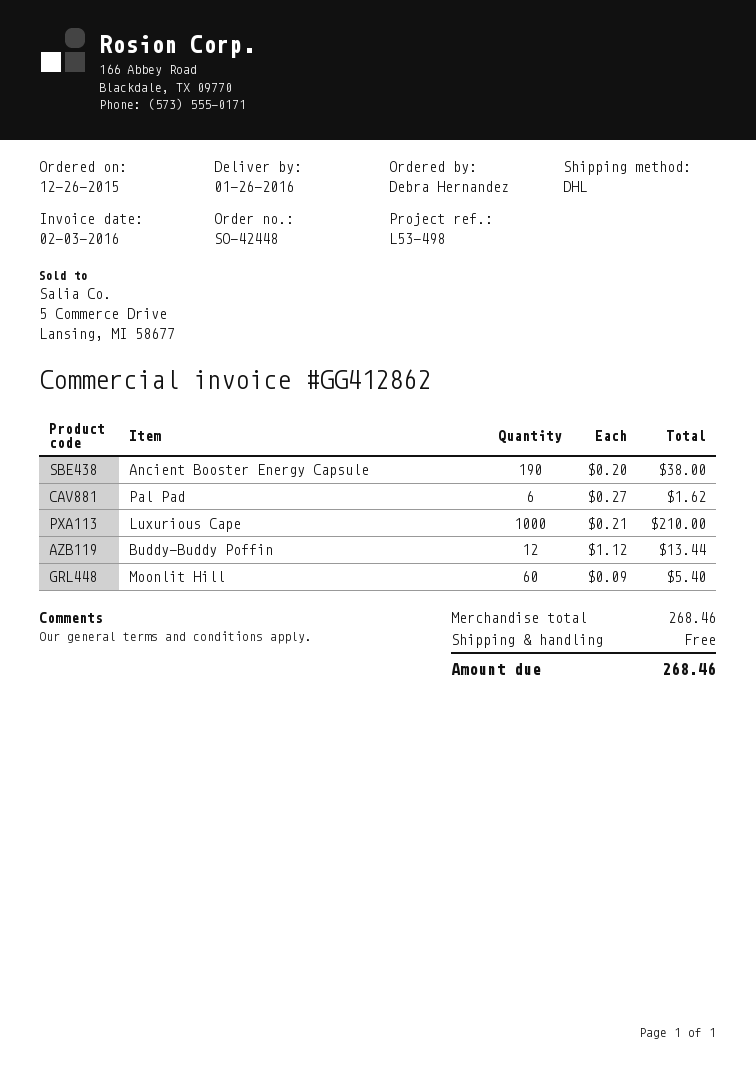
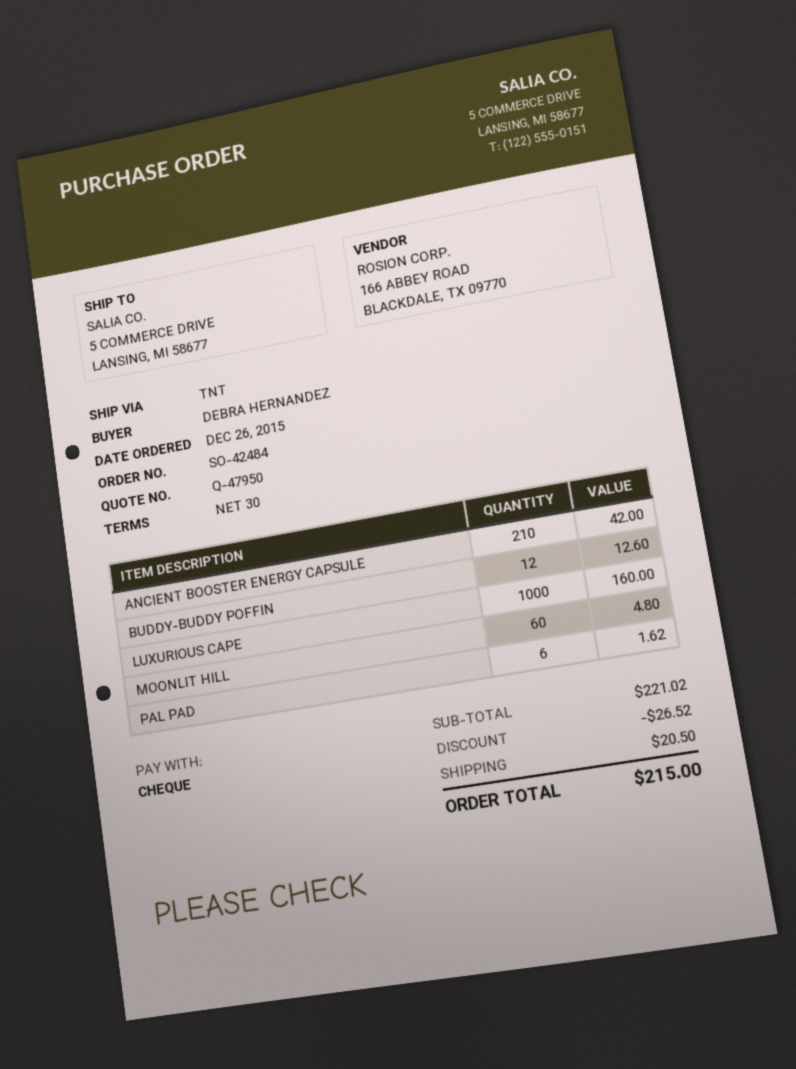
order number: SO-42448 -> SO-42484
shipping method: DHL -> TNT
Ancient Booster Energy Capsule: 190 for 38.00 -> 210 for 42.00
Luxurious Cape: 1000 for 210.00 -> 1000 for 160.00
Buddy-Buddy Poffin: 12 for 13.44 -> 12 for 12.60
Moonlit Hill: 60 for 5.40 -> 60 for 4.80
subtotal: 268.46 -> 221.02
discount: none -> 26.52
shipping: 0.00 -> 20.50
total: 268.46 -> 215.00

